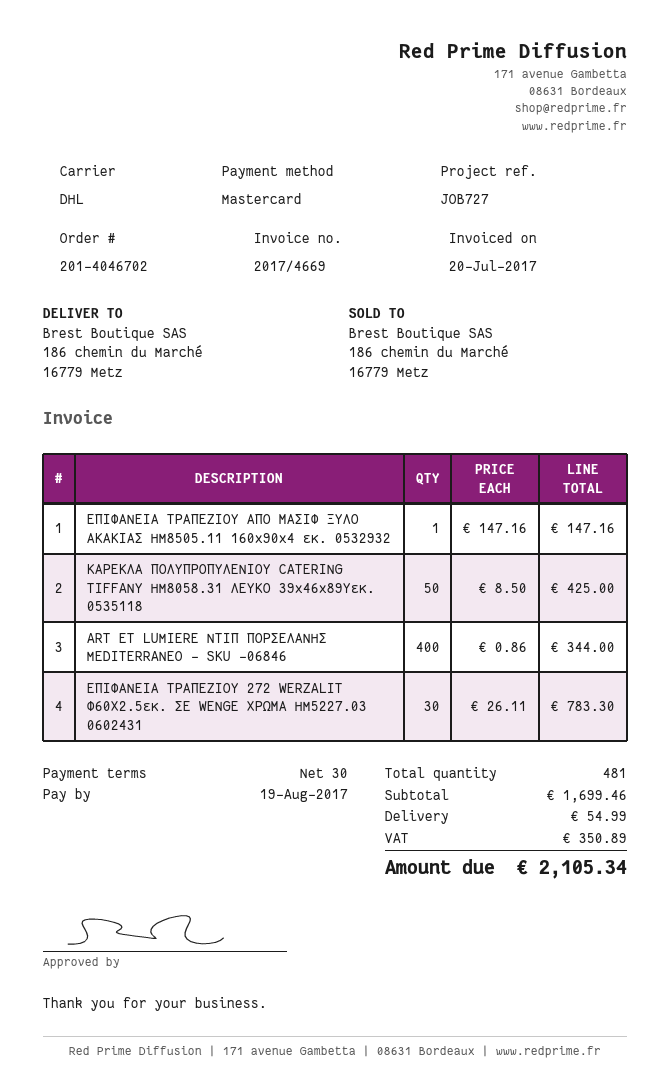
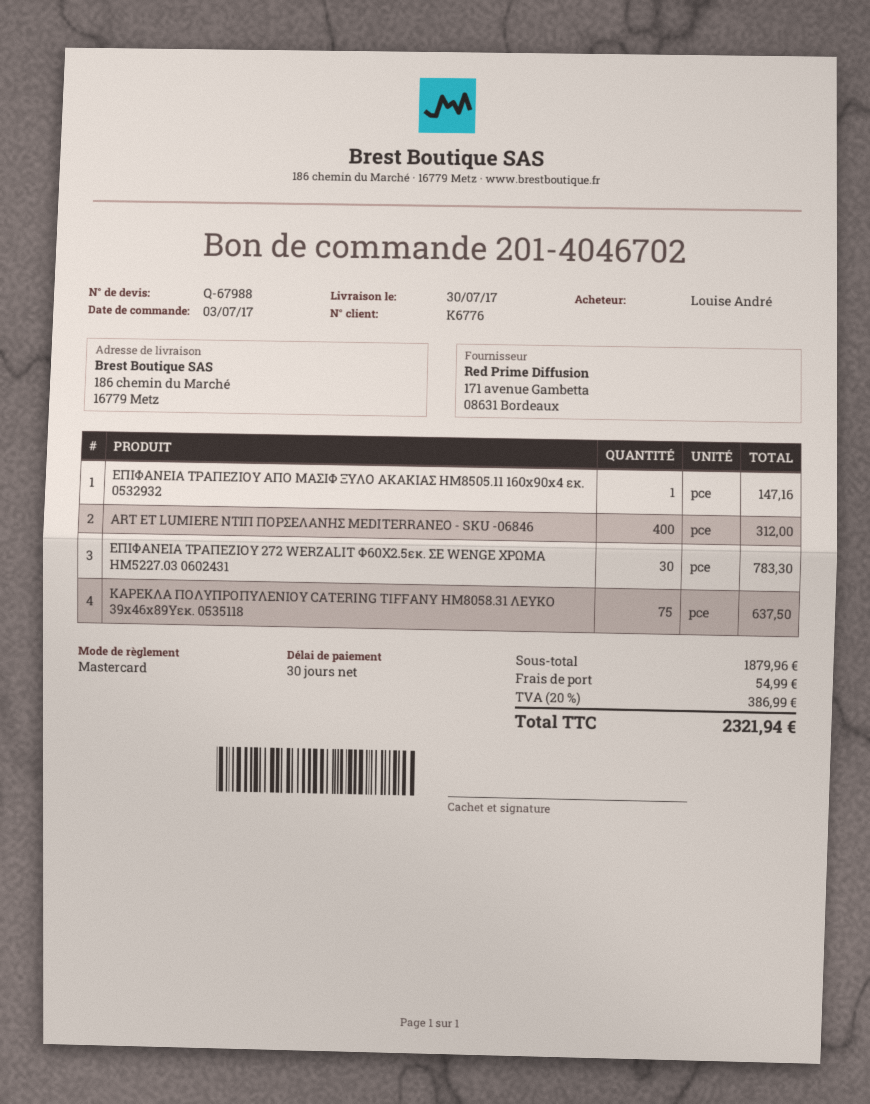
ΚΑΡΕΚΛΑ ΠΟΛΥΠΡΟΠΥΛΕΝΙΟΥ CATERING TIFFANY HM8058.31 ΛΕΥΚΟ 39x46x89Υεκ. 0535118: 50 for 425.00 -> 75 for 637.50
ART ET LUMIERE ΝΤΙΠ ΠΟΡΣΕΛΑΝΗΣ MEDITERRANEO - SKU -06846: 400 for 344.00 -> 400 for 312.00
subtotal: 1699.46 -> 1879.96
tax: 350.89 -> 386.99
total: 2105.34 -> 2321.94

